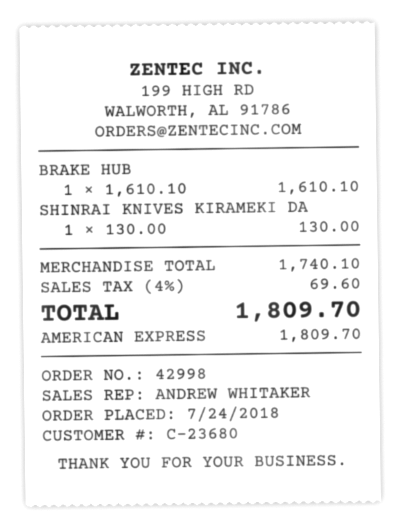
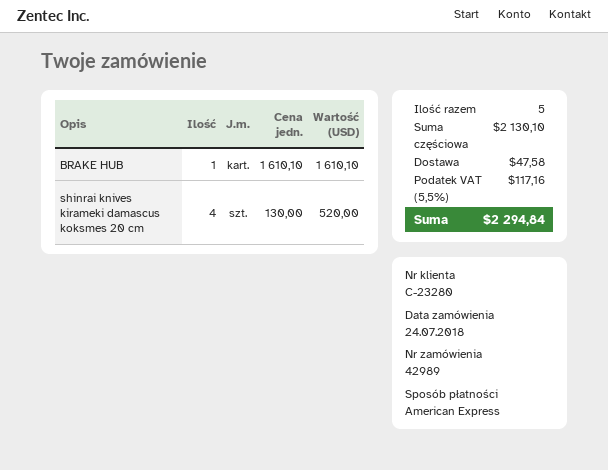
order number: 42998 -> 42989
customer number: C-23680 -> C-23280
SHINRAI KNIVES KIRAMEKI DA: 1 x 130.00 = 130.00 -> 4 x 130.00 = 520.00
subtotal: 1740.10 -> 2130.10
shipping: none -> 47.58
tax: 4% = 69.60 -> 5.5% = 117.16
total: 1809.70 -> 2294.84

